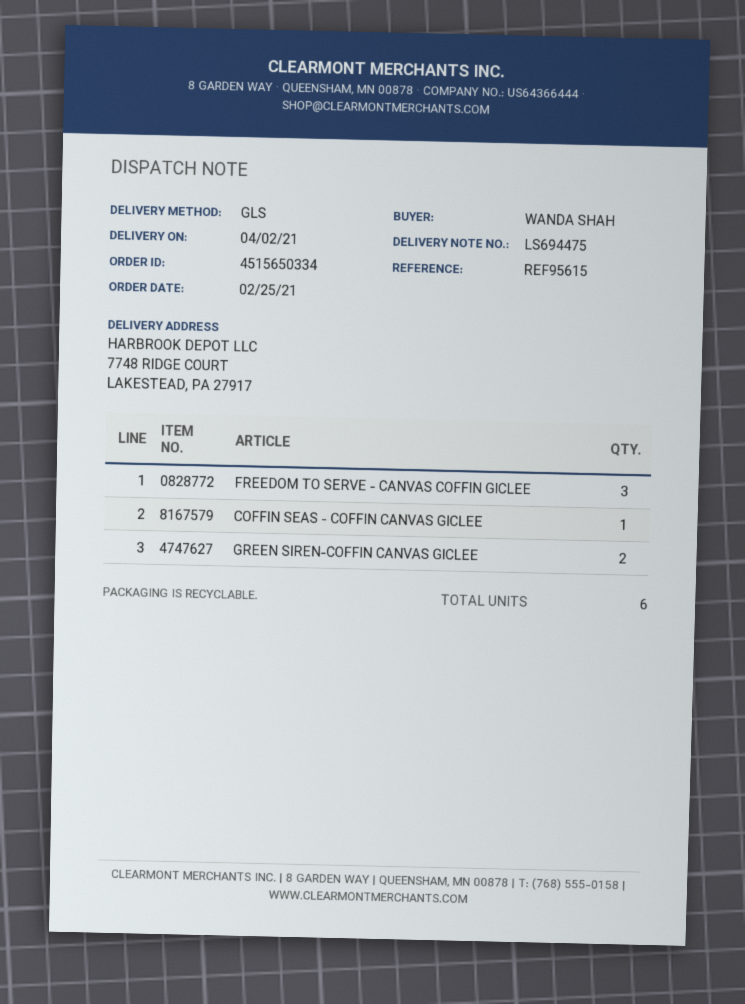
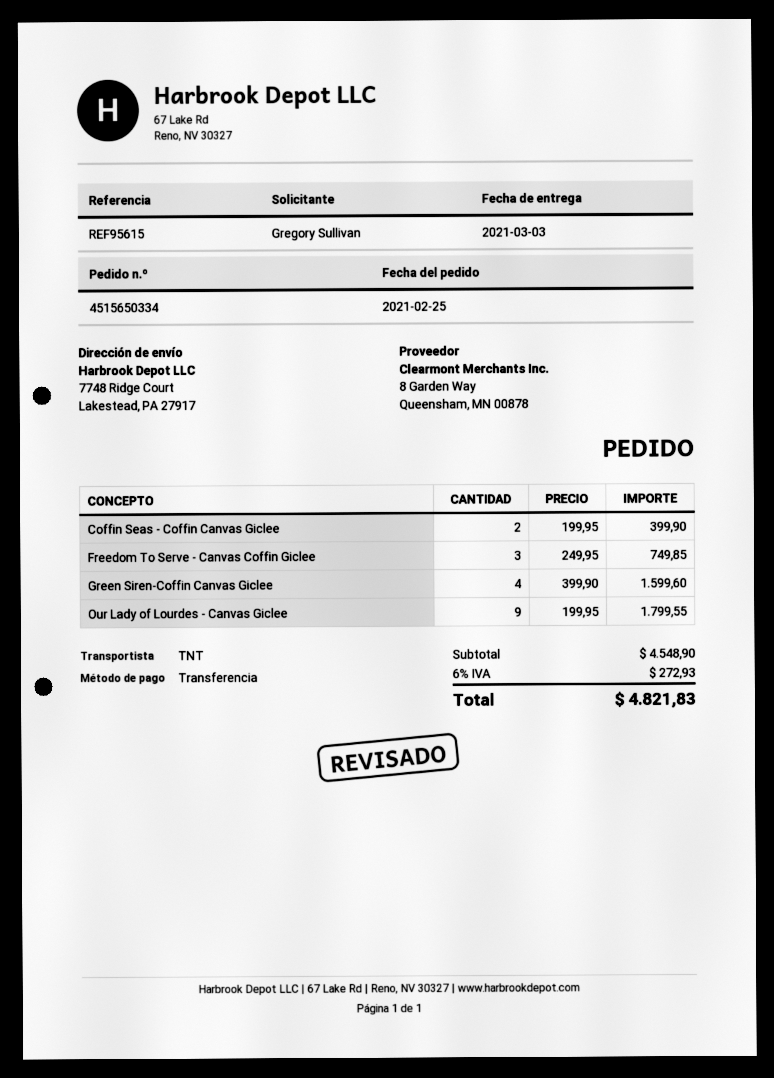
delivery date: 2021-04-02 -> 2021-03-03
ordered by: WANDA SHAH -> Gregory Sullivan
shipping method: GLS -> TNT
COFFIN SEAS - COFFIN CANVAS GICLEE: 1 -> 2
GREEN SIREN-COFFIN CANVAS GICLEE: 2 -> 4
Our Lady of Lourdes - Canvas Giclee: none -> 9

